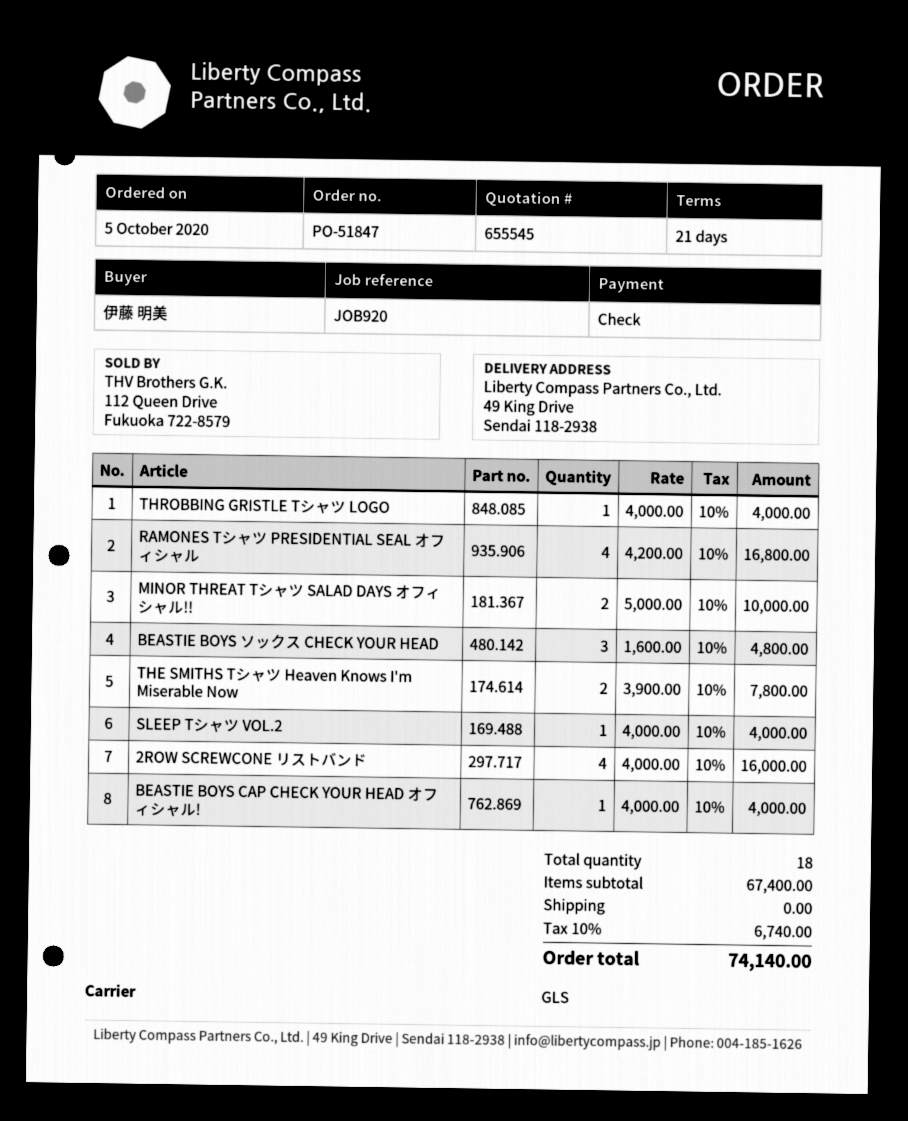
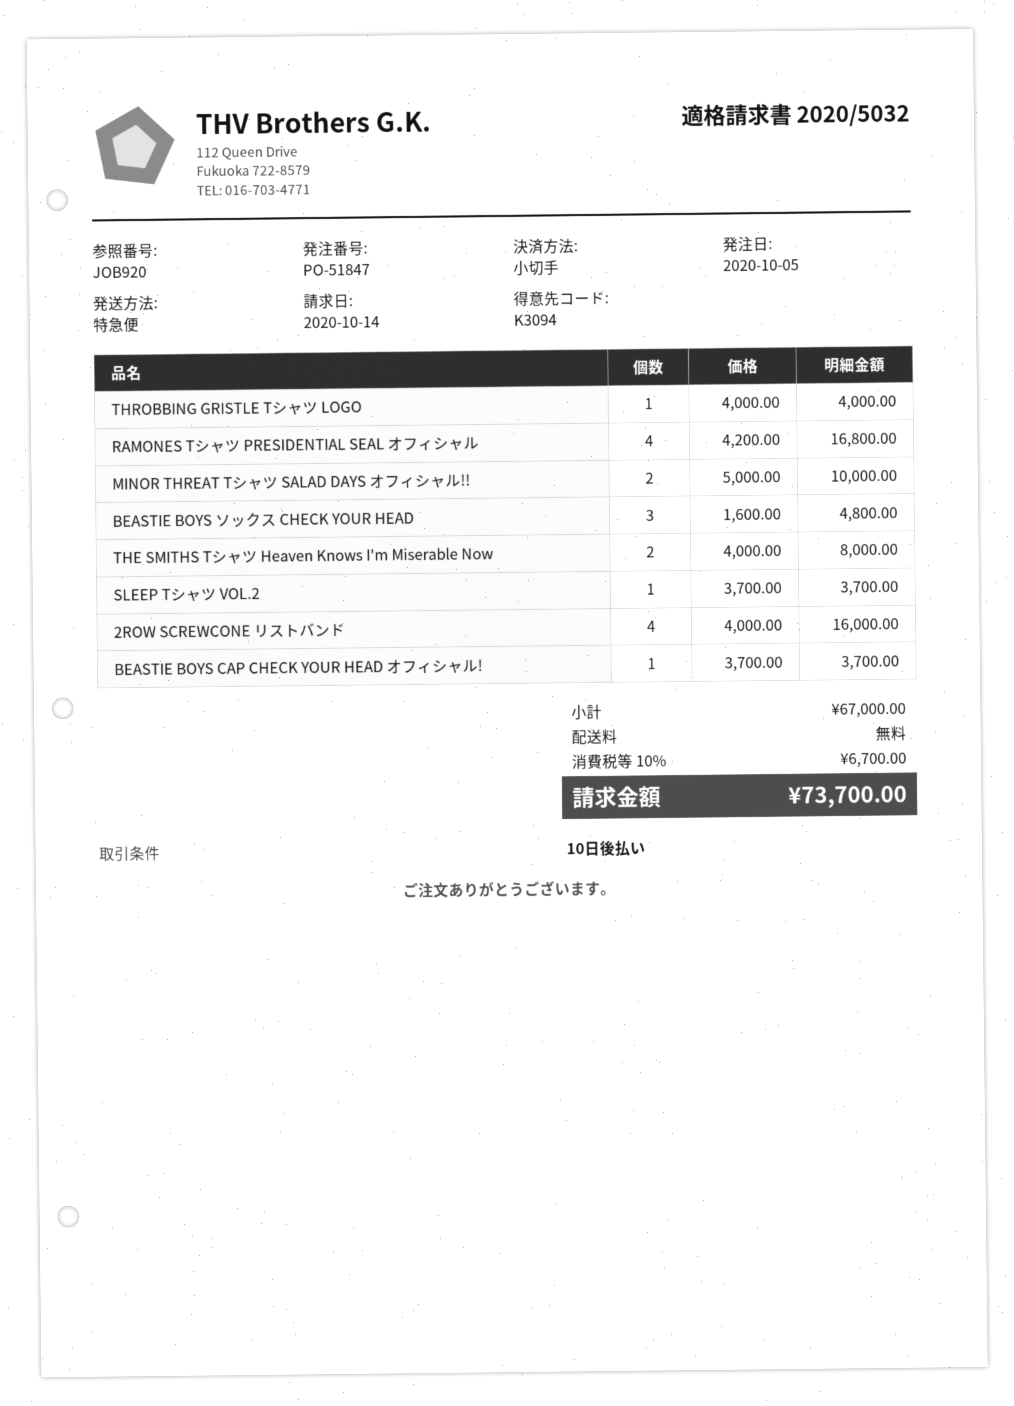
payment terms: 21 days -> 10 days
shipping method: GLS -> express
THE SMITHS Tシャツ Heaven Knows I'm Miserable Now: 2 x 3900.00 = 7800.00 -> 2 x 4000.00 = 8000.00
SLEEP Tシャツ VOL.2: 1 x 4000.00 = 4000.00 -> 1 x 3700.00 = 3700.00
BEASTIE BOYS CAP CHECK YOUR HEAD オフィシャル!: 1 x 4000.00 = 4000.00 -> 1 x 3700.00 = 3700.00
subtotal: 67400.00 -> 67000.00
tax: 10% = 6740.00 -> 10% = 6700.00
total: 74140.00 -> 73700.00

